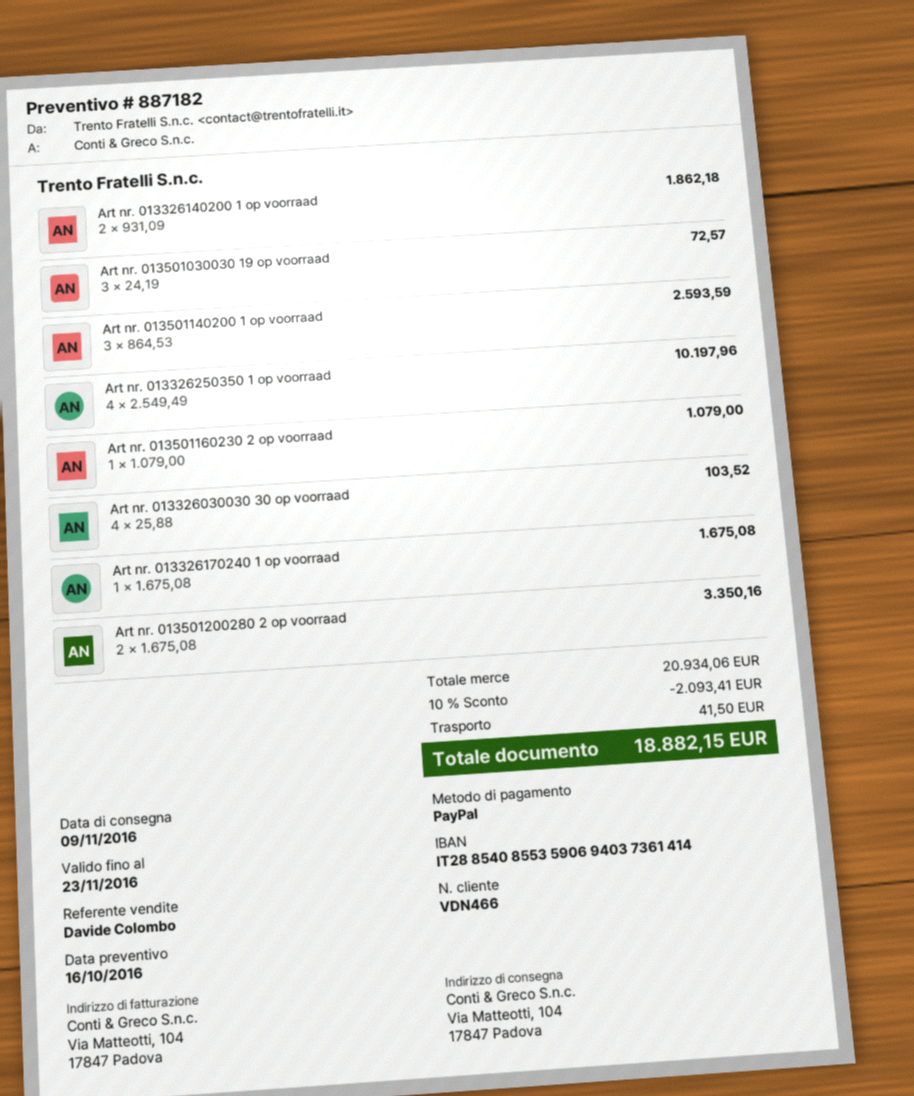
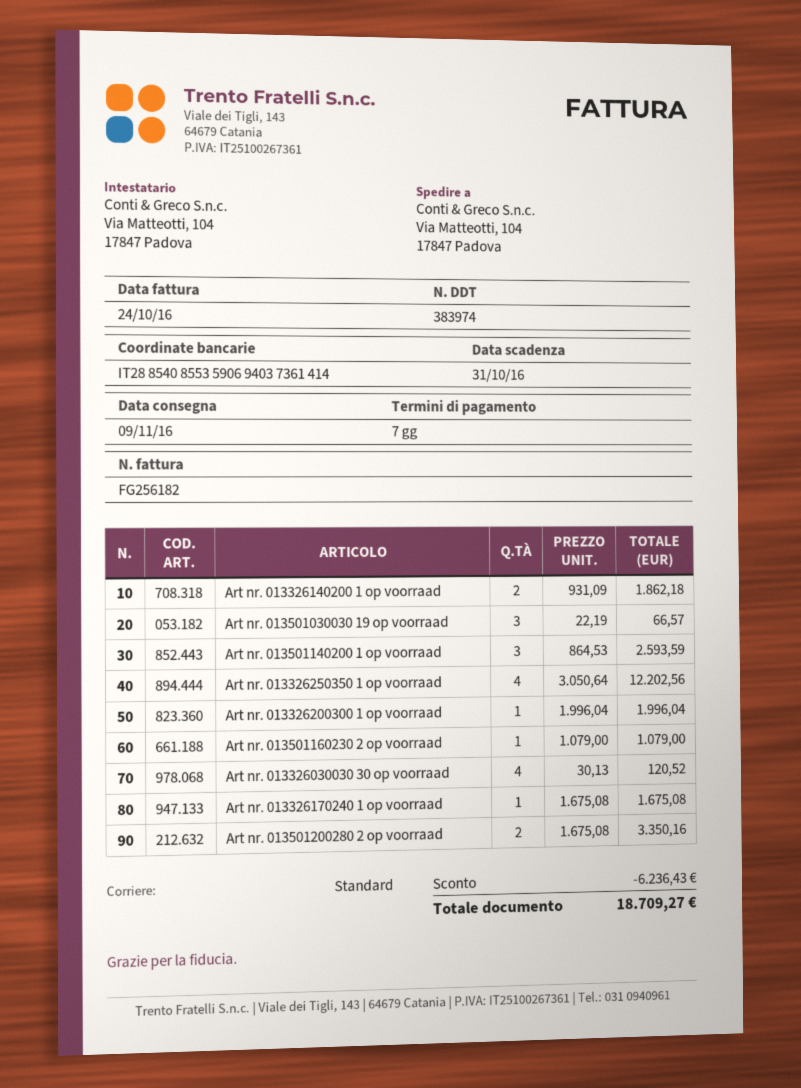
Art nr. 013501030030 19 op voorraad: 3 x 24.19 = 72.57 -> 3 x 22.19 = 66.57
Art nr. 013326250350 1 op voorraad: 4 x 2549.49 = 10197.96 -> 4 x 3050.64 = 12202.56
Art nr. 013326030030 30 op voorraad: 4 x 25.88 = 103.52 -> 4 x 30.13 = 120.52
Art nr. 013326200300 1 op voorraad: none -> 1 x 1996.04 = 1996.04
discount: 2093.41 -> 6236.43
shipping: 41.50 -> none
total: 18882.15 -> 18709.27

